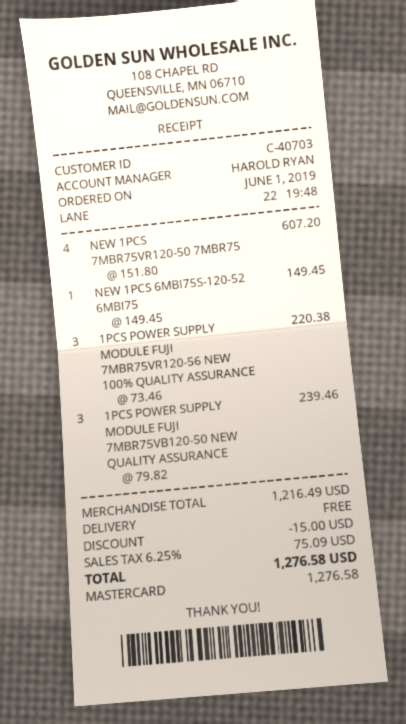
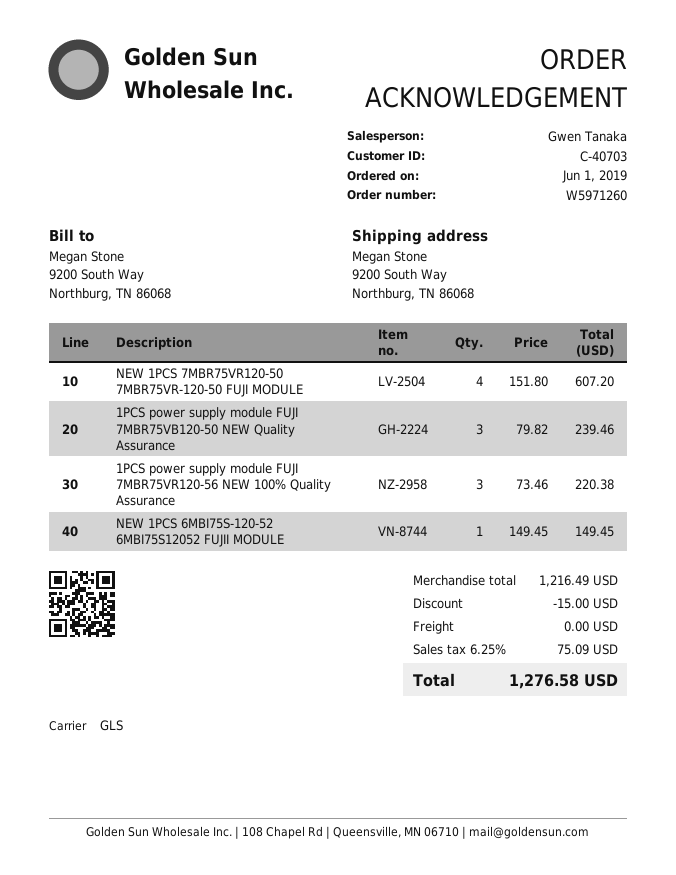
sales rep: HAROLD RYAN -> Gwen Tanaka

